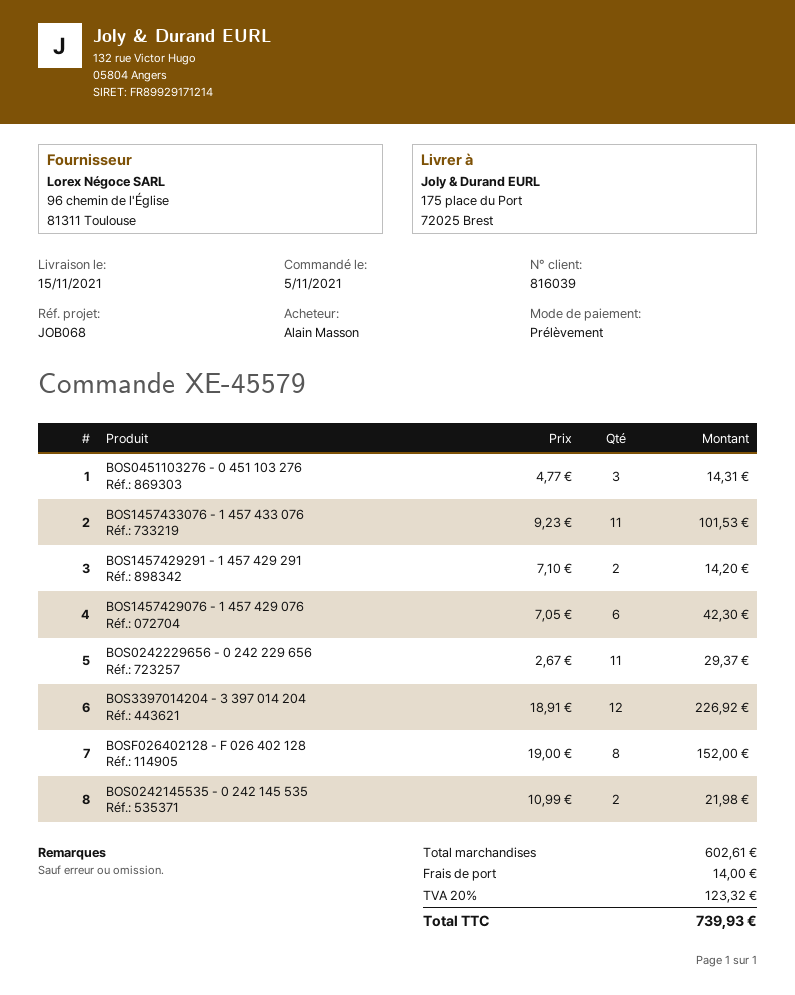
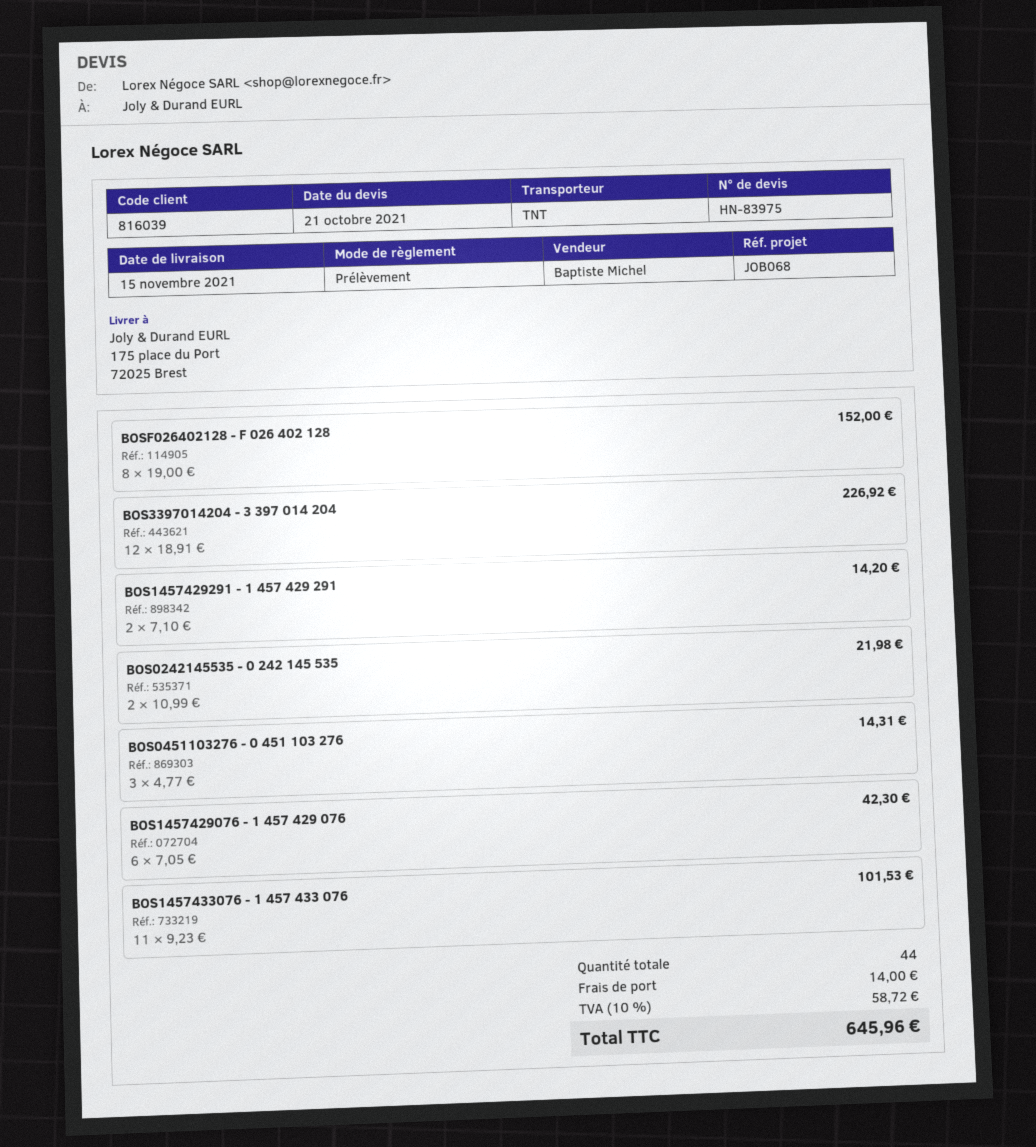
BOS0242229656 - 0 242 229 656: 11 x 2.67 = 29.37 -> none
tax: 20% = 123.32 -> 10% = 58.72
total: 739.93 -> 645.96

